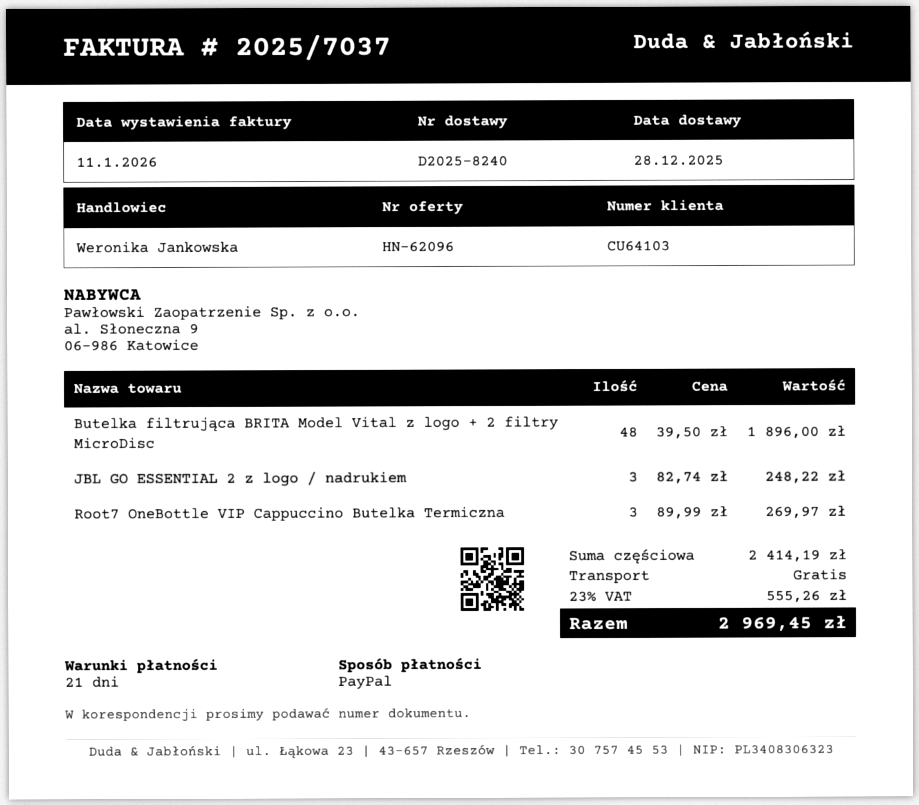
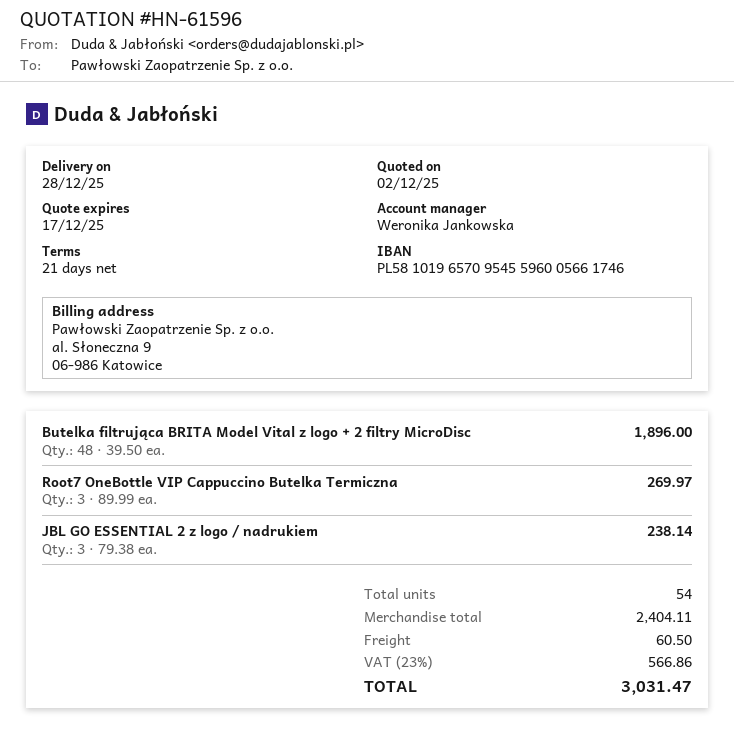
quote number: HN-62096 -> HN-61596
JBL GO ESSENTIAL 2 z logo / nadrukiem: 3 x 82.74 = 248.22 -> 3 x 79.38 = 238.14
subtotal: 2414.19 -> 2404.11
shipping: 0.00 -> 60.50
tax: 23% = 555.26 -> 23% = 566.86
total: 2969.45 -> 3031.47

